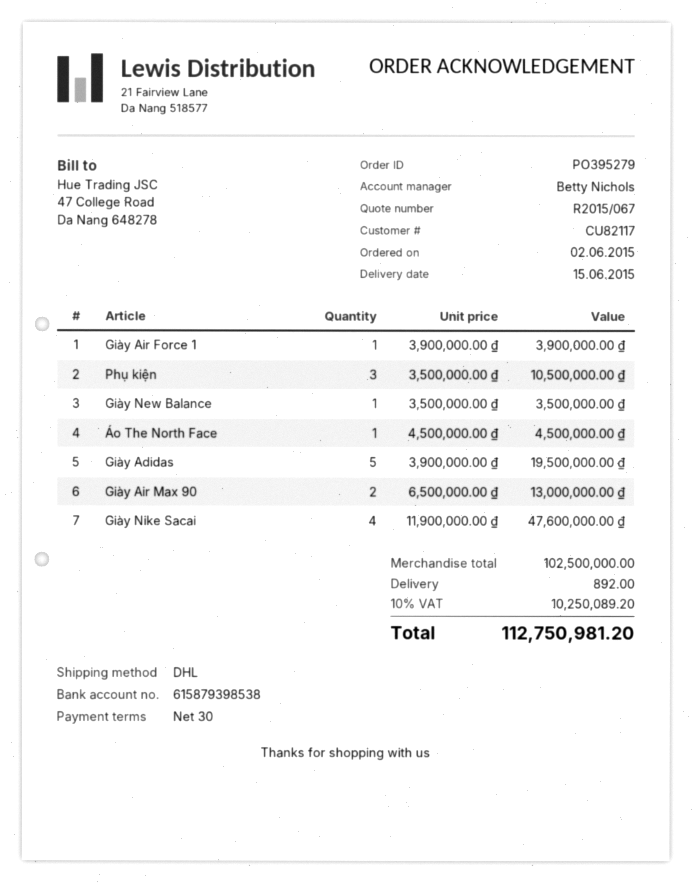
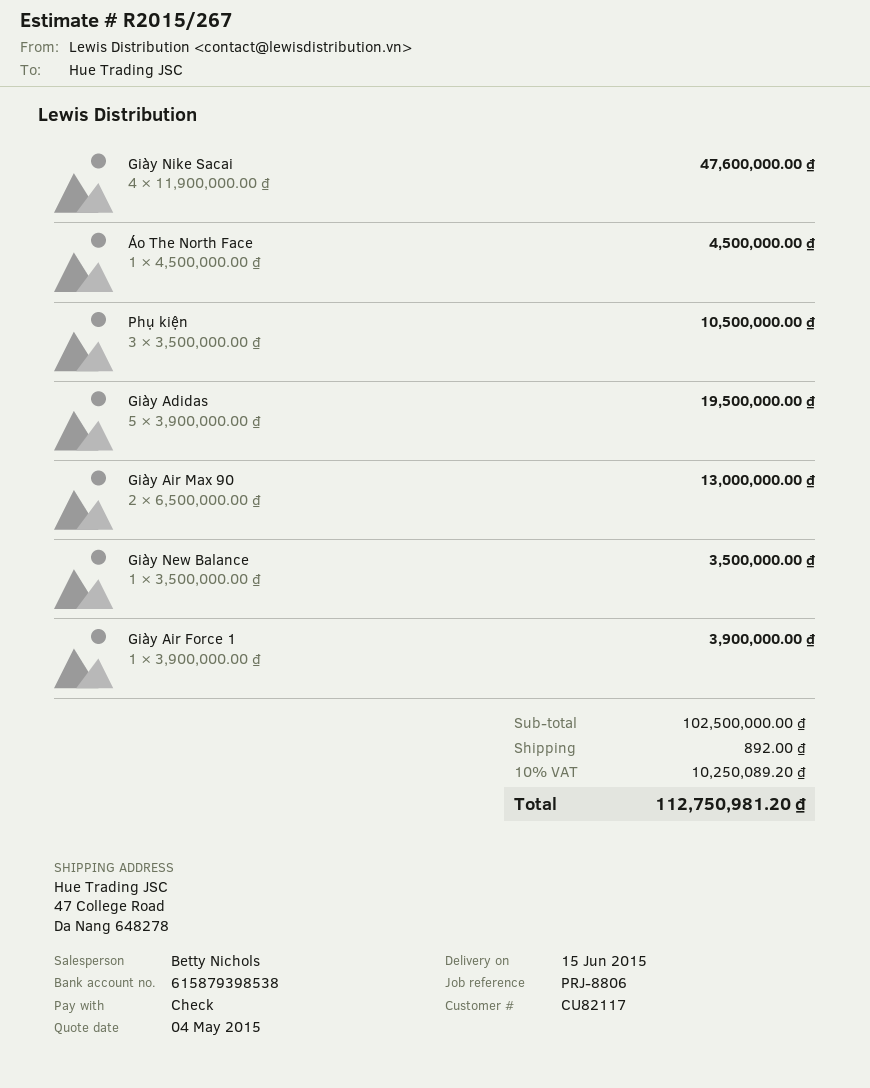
quote number: R2015/067 -> R2015/267

